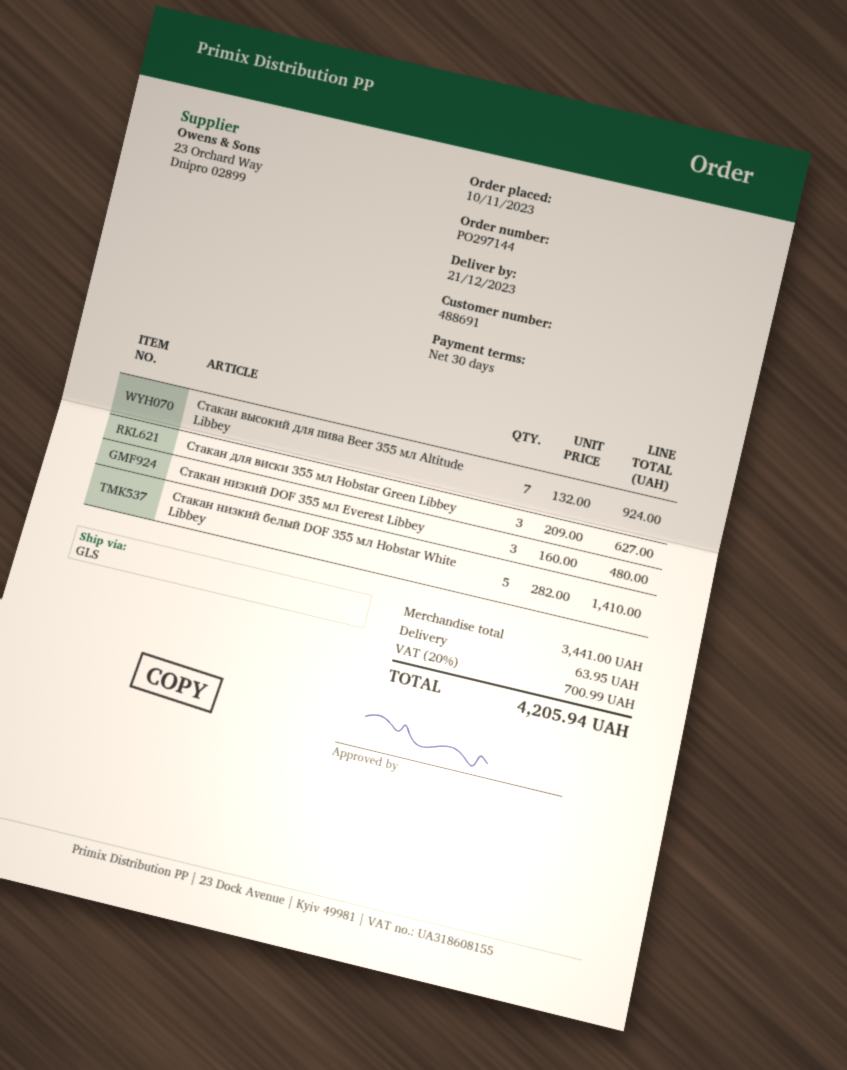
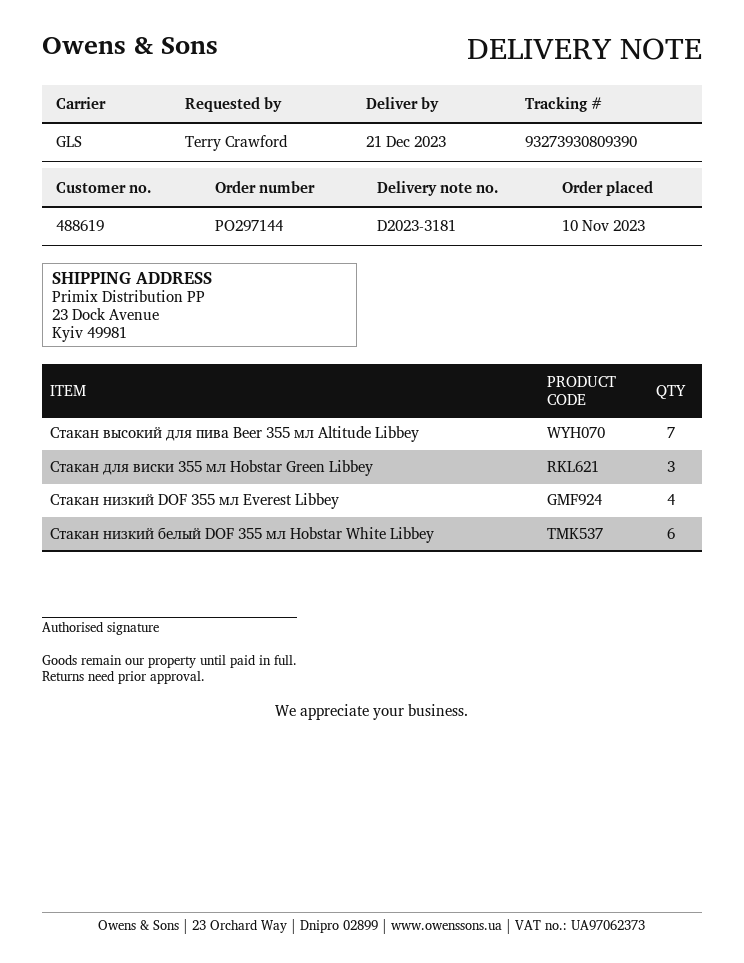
customer number: 488691 -> 488619
Стакан низкий DOF 355 мл Everest Libbey: 3 -> 4
Стакан низкий белый DOF 355 мл Hobstar White Libbey: 5 -> 6

